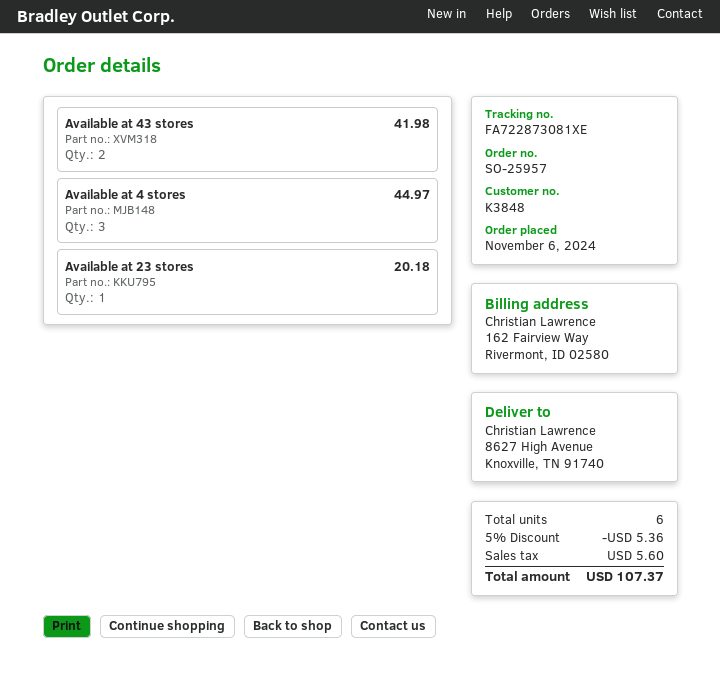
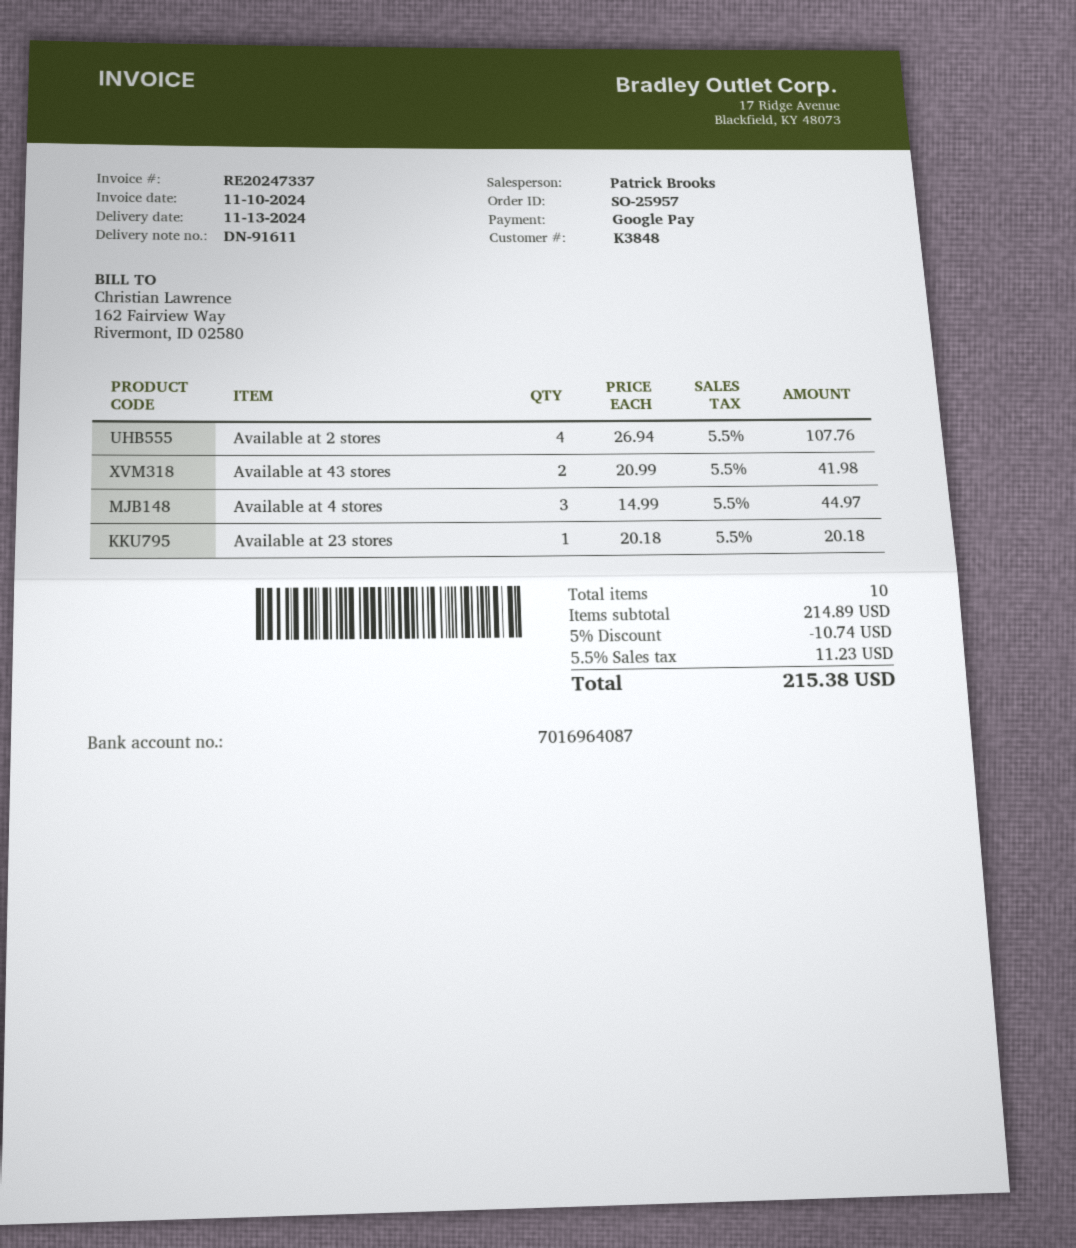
Available at 2 stores: none -> 4 for 107.76
total quantity: 6 -> 10
discount: 5% = 5.36 -> 5% = 10.74
tax: 5.60 -> 11.23
total: 107.37 -> 215.38

